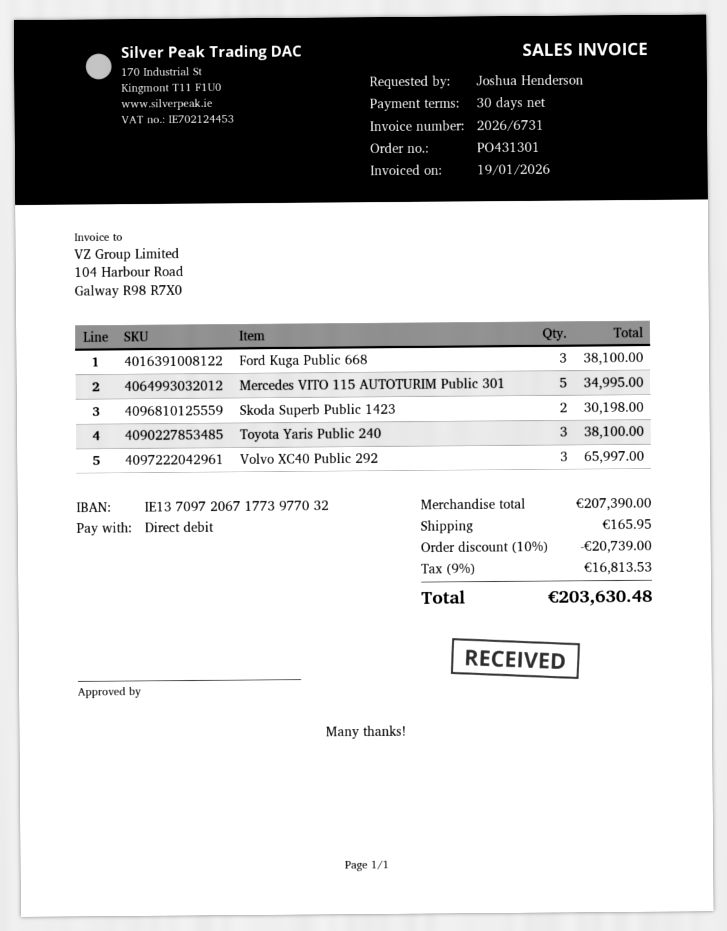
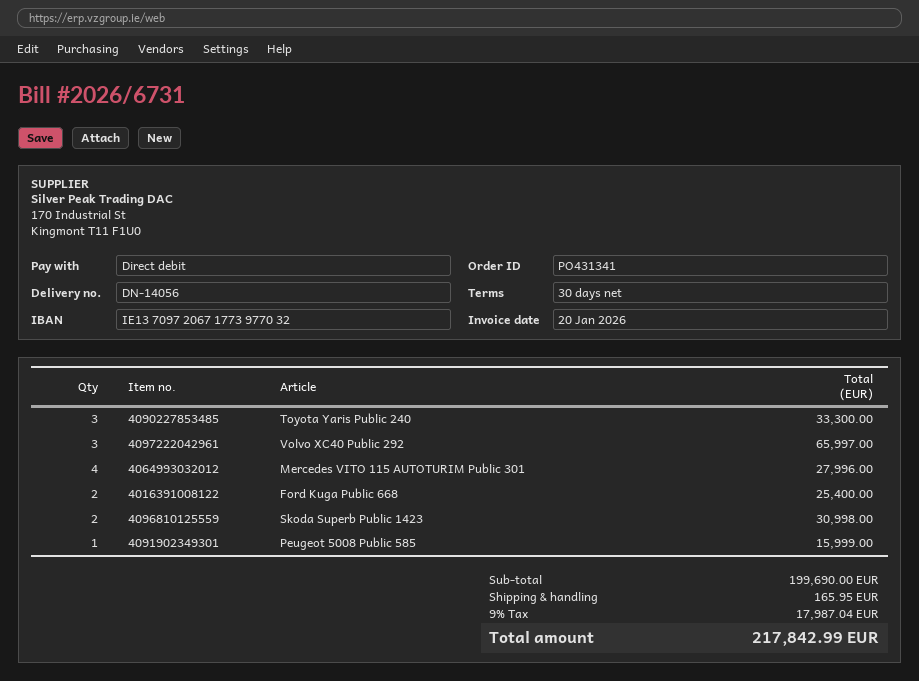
order number: PO431301 -> PO431341
invoice date: 2026-01-19 -> 2026-01-20
Ford Kuga Public 668: 3 for 38100.00 -> 2 for 25400.00
Mercedes VITO 115 AUTOTURIM Public 301: 5 for 34995.00 -> 4 for 27996.00
Skoda Superb Public 1423: 2 for 30198.00 -> 2 for 30998.00
Toyota Yaris Public 240: 3 for 38100.00 -> 3 for 33300.00
Peugeot 5008 Public 585: none -> 1 for 15999.00
subtotal: 207390.00 -> 199690.00
discount: 10% = 20739.00 -> none
tax: 9% = 16813.53 -> 9% = 17987.04
total: 203630.48 -> 217842.99

